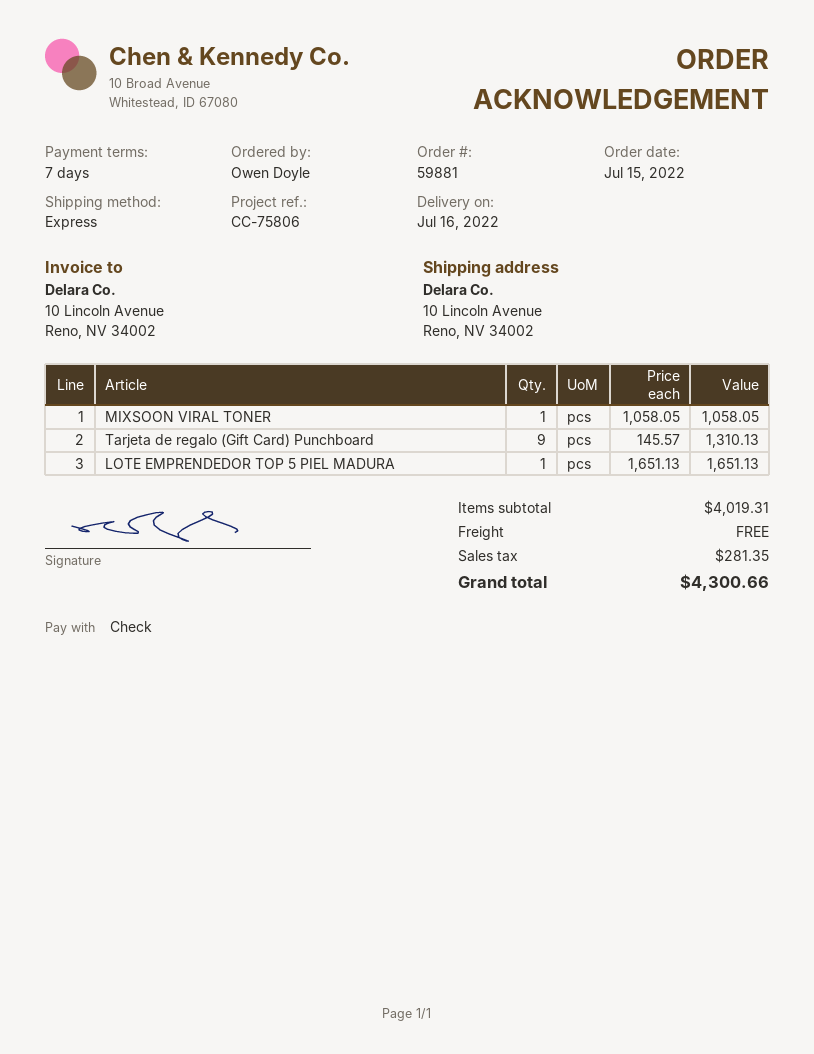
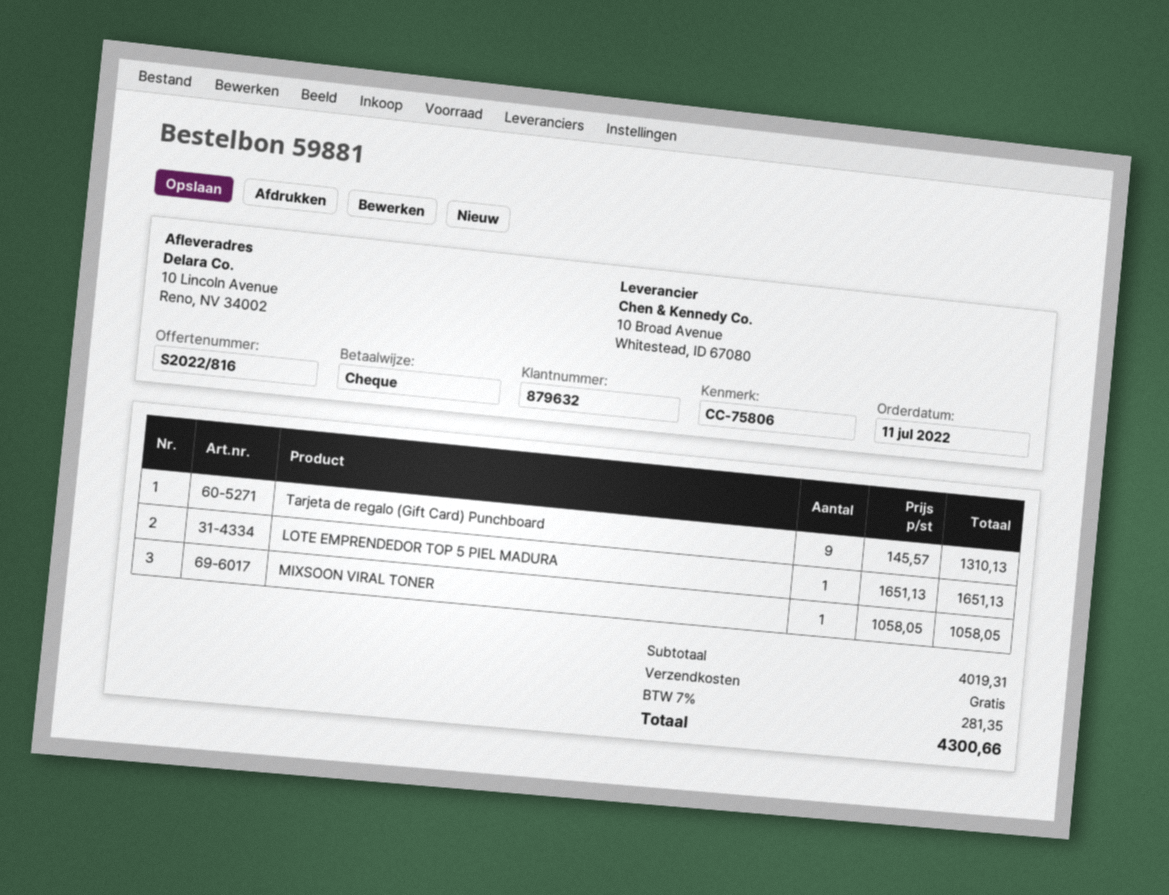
order date: 2022-07-15 -> 2022-07-11

